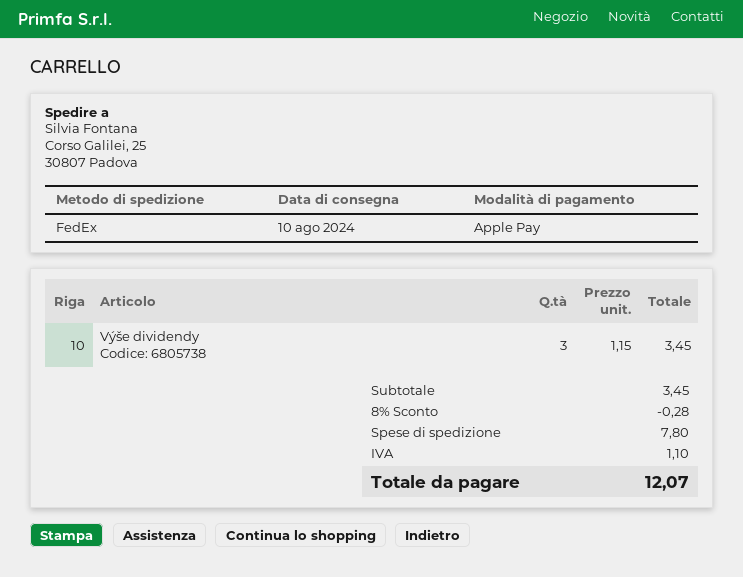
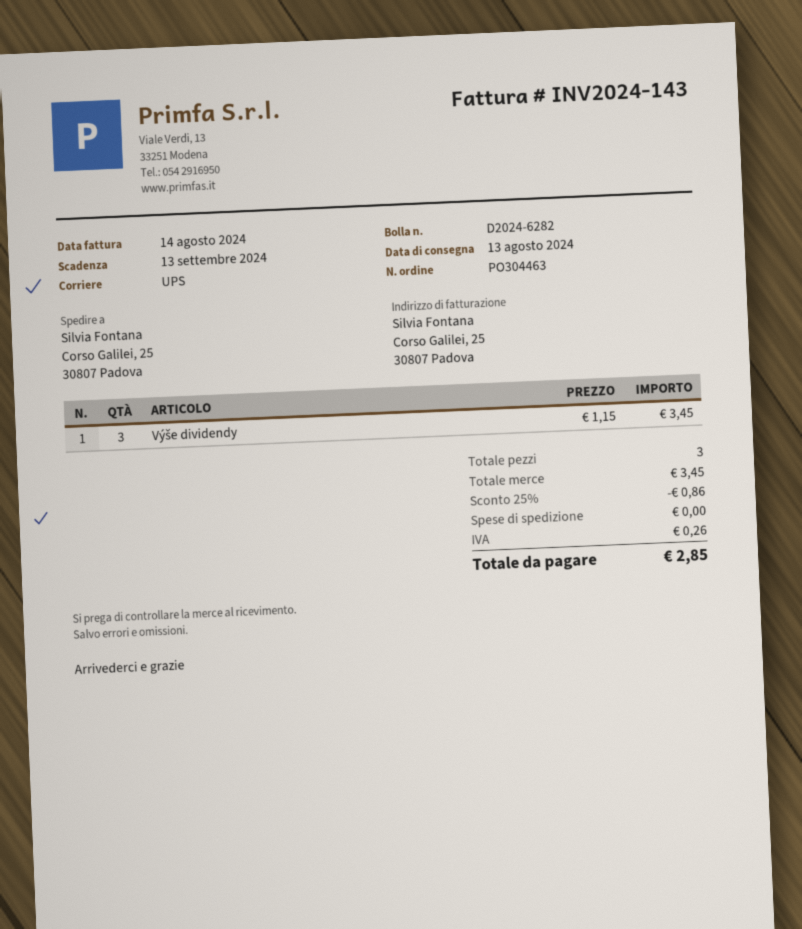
delivery date: 2024-08-10 -> 2024-08-13
shipping method: FedEx -> UPS
discount: 8% = 0.28 -> 25% = 0.86
shipping: 7.80 -> 0.00
tax: 1.10 -> 0.26
total: 12.07 -> 2.85

